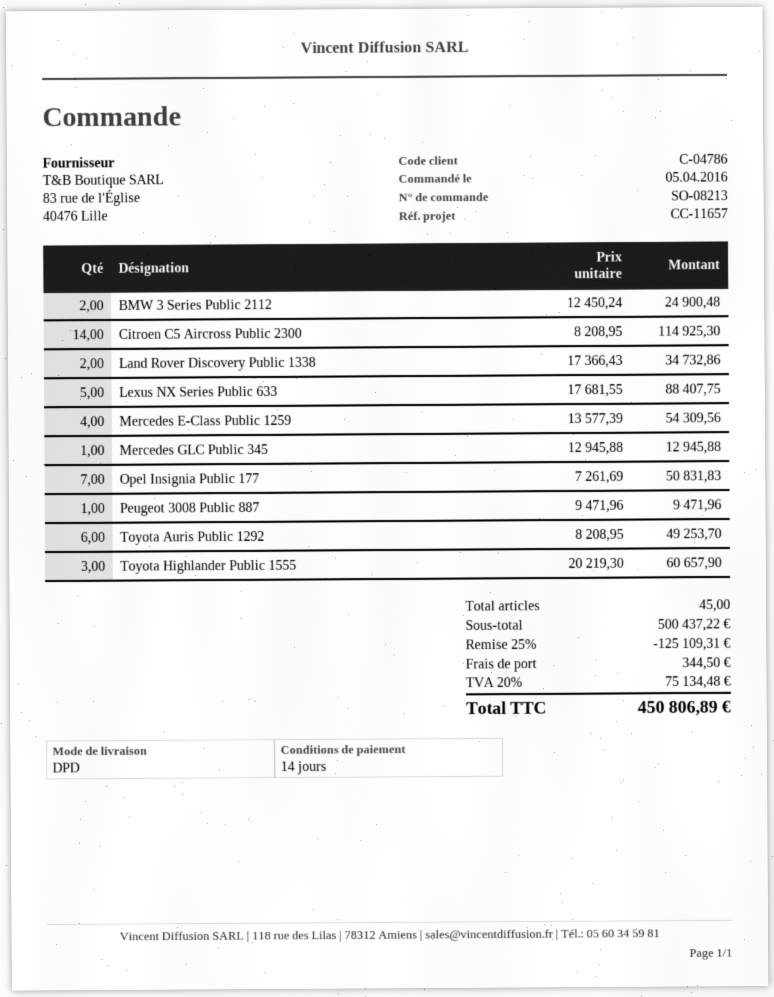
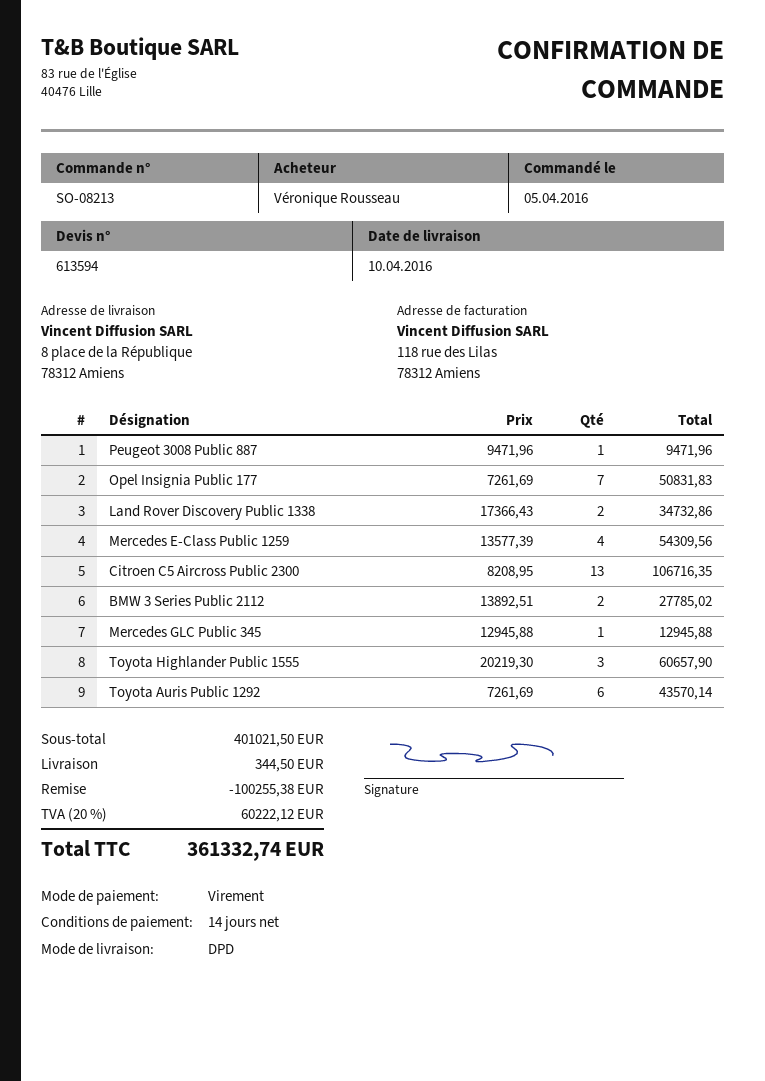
BMW 3 Series Public 2112: 2 x 12450.24 = 24900.48 -> 2 x 13892.51 = 27785.02
Citroen C5 Aircross Public 2300: 14 x 8208.95 = 114925.30 -> 13 x 8208.95 = 106716.35
Lexus NX Series Public 633: 5 x 17681.55 = 88407.75 -> none
Toyota Auris Public 1292: 6 x 8208.95 = 49253.70 -> 6 x 7261.69 = 43570.14
subtotal: 500437.22 -> 401021.50
discount: 125109.31 -> 100255.38
tax: 20% = 75134.48 -> 20% = 60222.12
total: 450806.89 -> 361332.74

